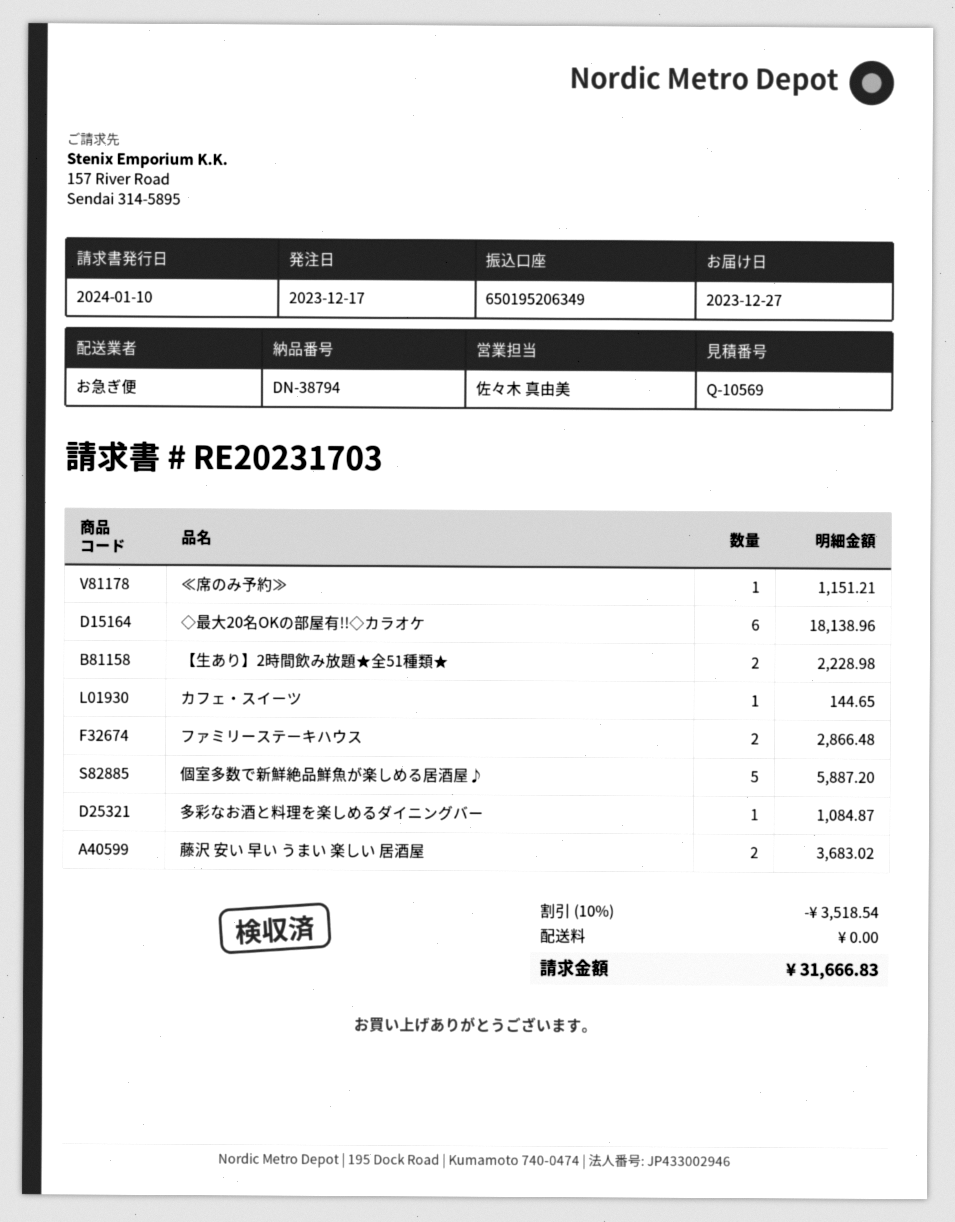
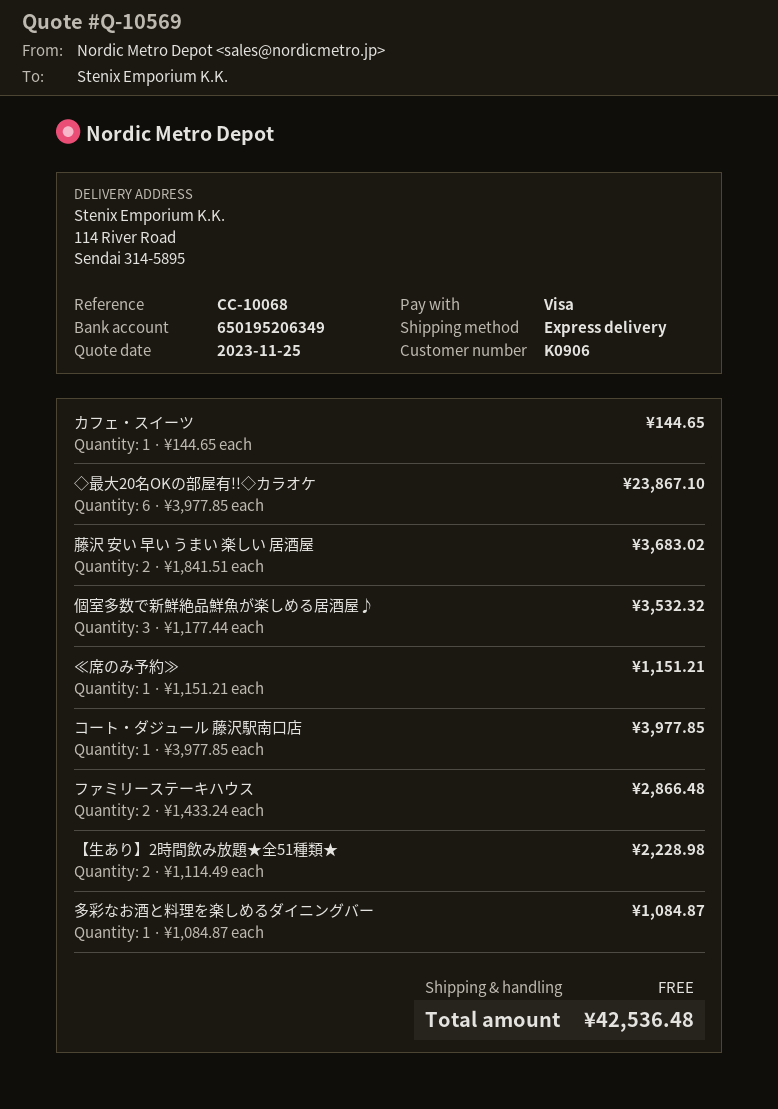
◇最大20名OKの部屋有!!◇カラオケ: 6 for 18138.96 -> 6 for 23867.10
個室多数で新鮮絶品鮮魚が楽しめる居酒屋♪: 5 for 5887.20 -> 3 for 3532.32
コート・ダジュール 藤沢駅南口店: none -> 1 for 3977.85
discount: 10% = 3518.54 -> none
total: 31666.83 -> 42536.48

